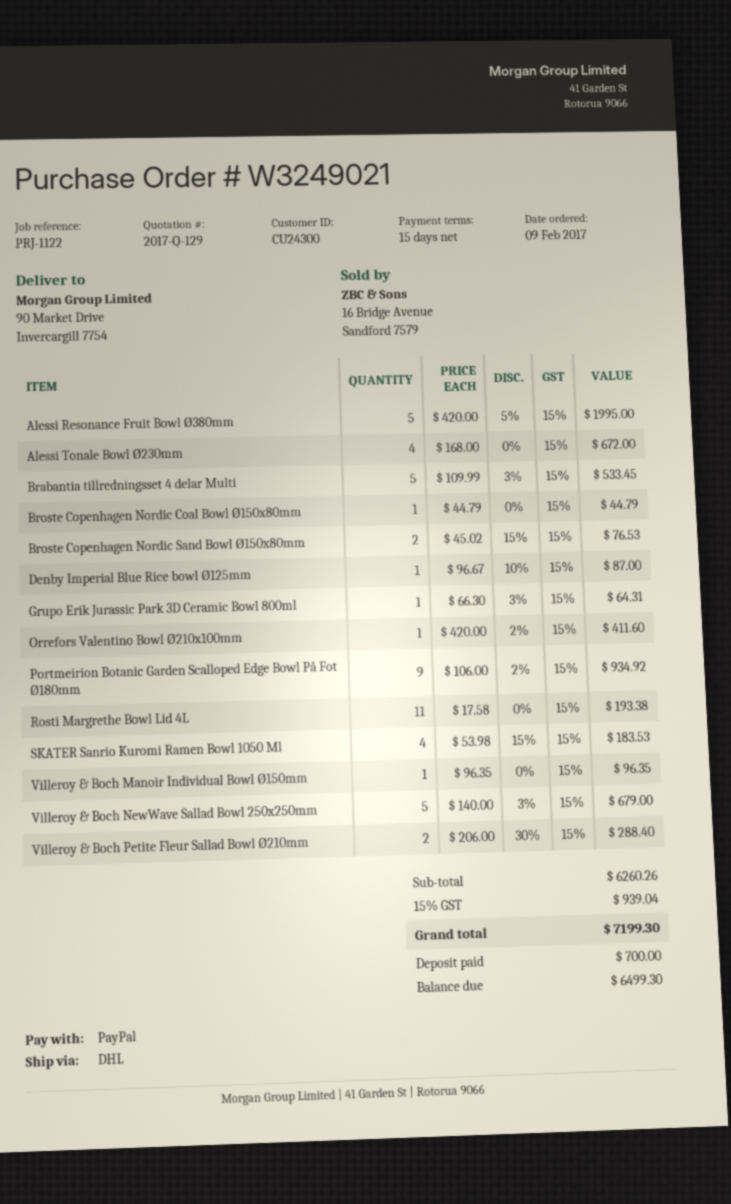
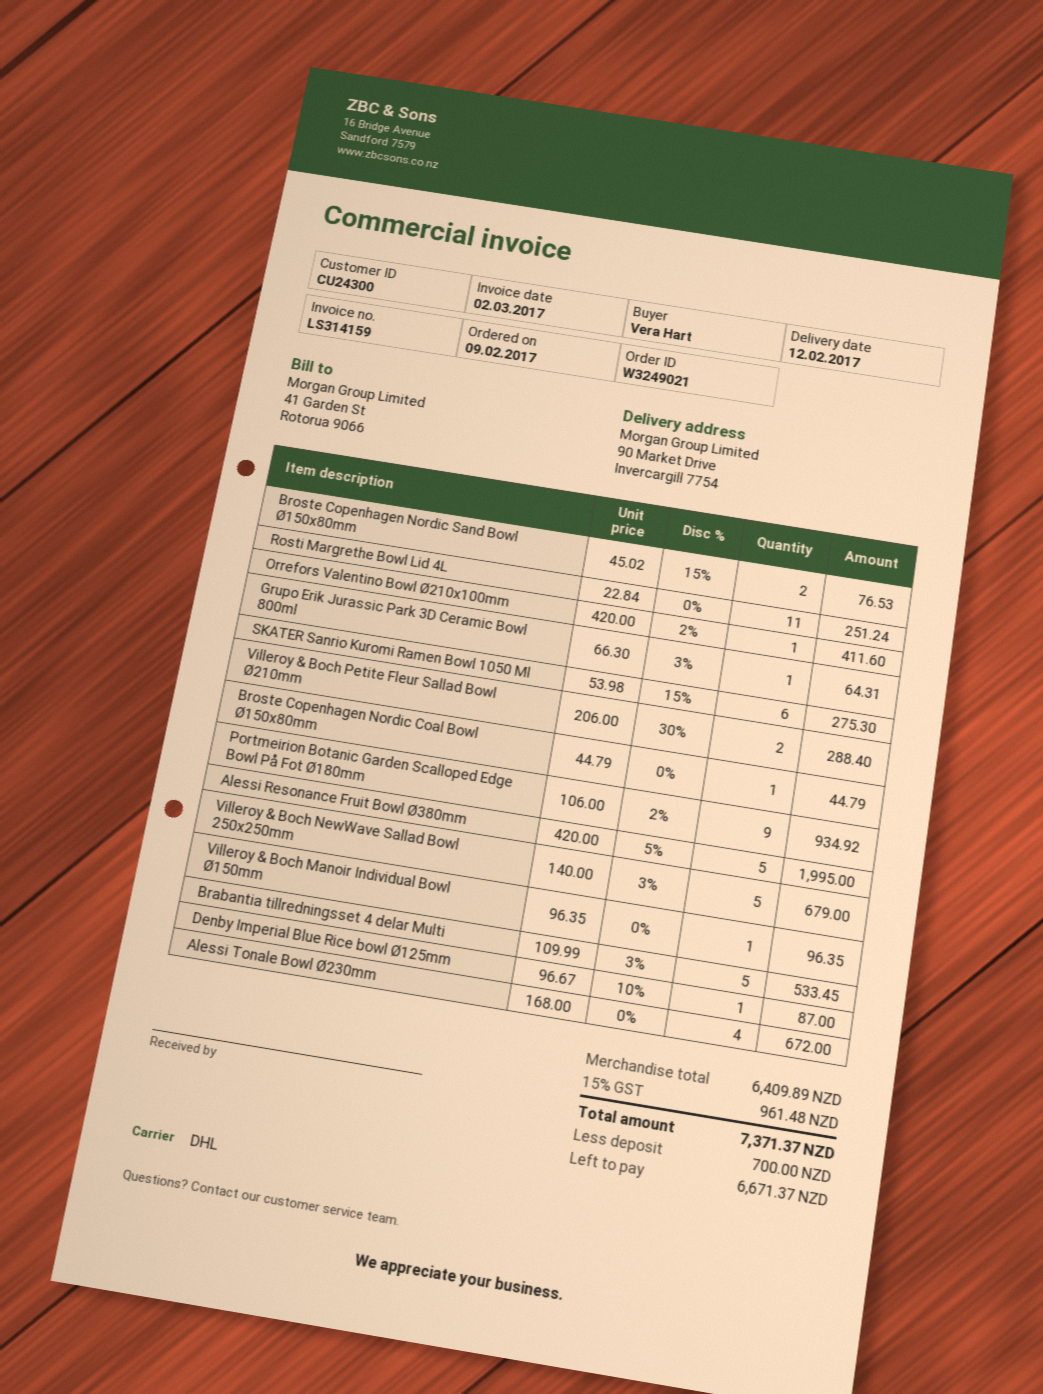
Rosti Margrethe Bowl Lid 4L: 11 x 17.58 = 193.38 -> 11 x 22.84 = 251.24
SKATER Sanrio Kuromi Ramen Bowl 1050 Ml: 4 x 53.98 - 15% = 183.53 -> 6 x 53.98 - 15% = 275.30
subtotal: 6260.26 -> 6409.89
tax: 15% = 939.04 -> 15% = 961.48
total: 7199.30 -> 7371.37
balance: 6499.30 -> 6671.37

